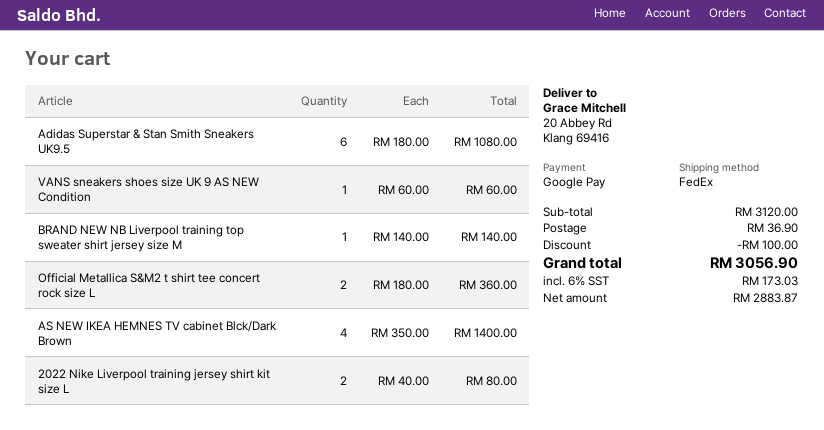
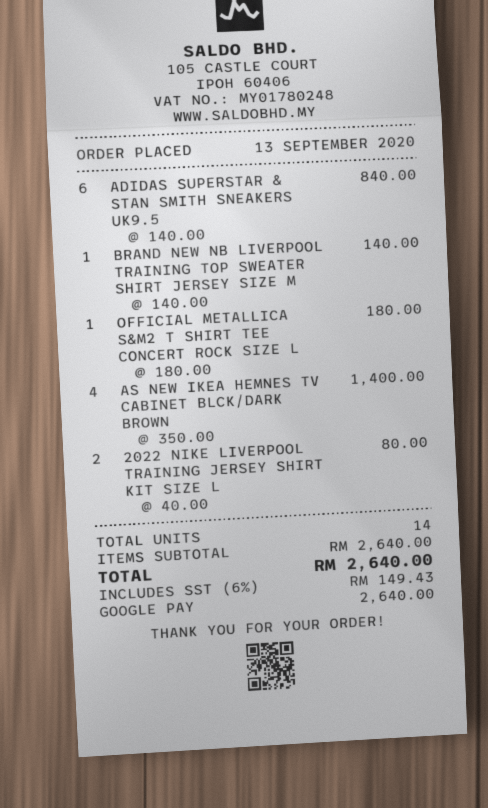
Adidas Superstar & Stan Smith Sneakers UK9.5: 6 x 180.00 = 1080.00 -> 6 x 140.00 = 840.00
VANS sneakers shoes size UK 9 AS NEW Condition: 1 x 60.00 = 60.00 -> none
Official Metallica S&M2 t shirt tee concert rock size L: 2 x 180.00 = 360.00 -> 1 x 180.00 = 180.00
subtotal: 3120.00 -> 2640.00
discount: 100.00 -> none
shipping: 36.90 -> none
tax: 6% = 173.03 -> 6% = 149.43
total: 3056.90 -> 2640.00

